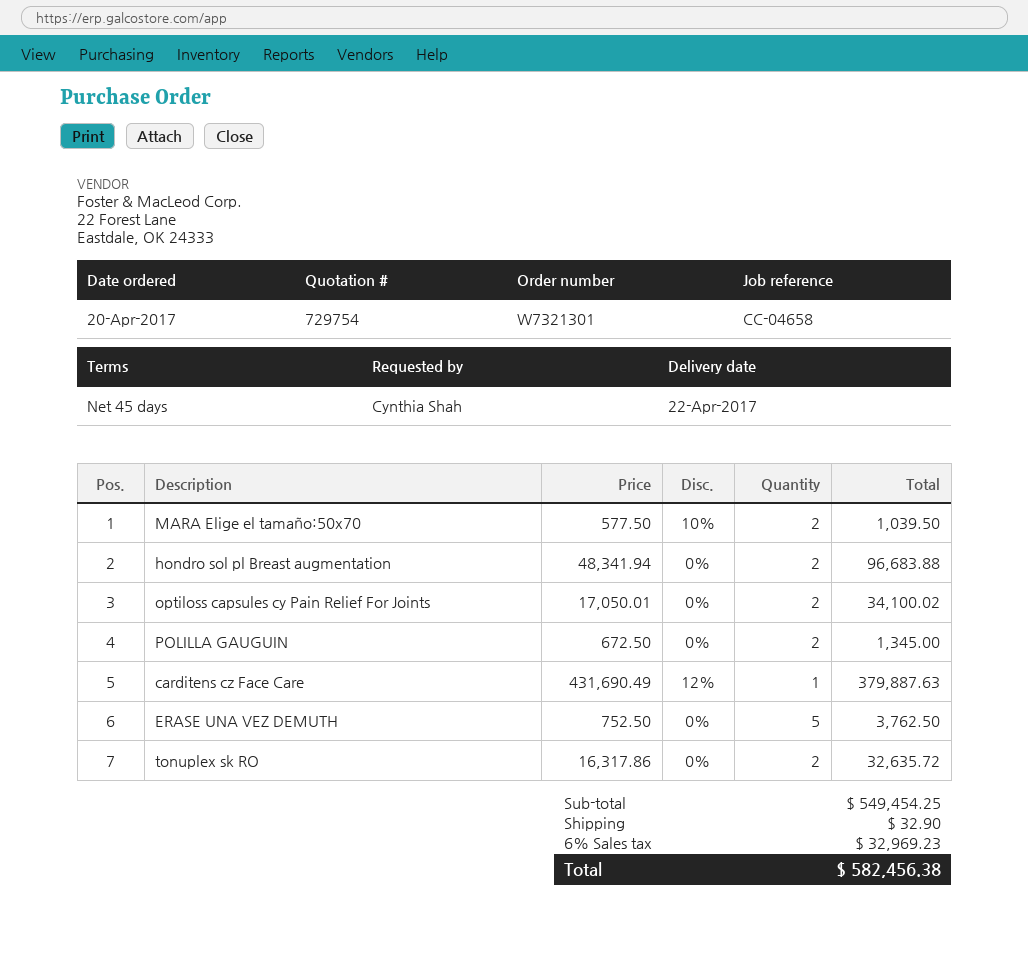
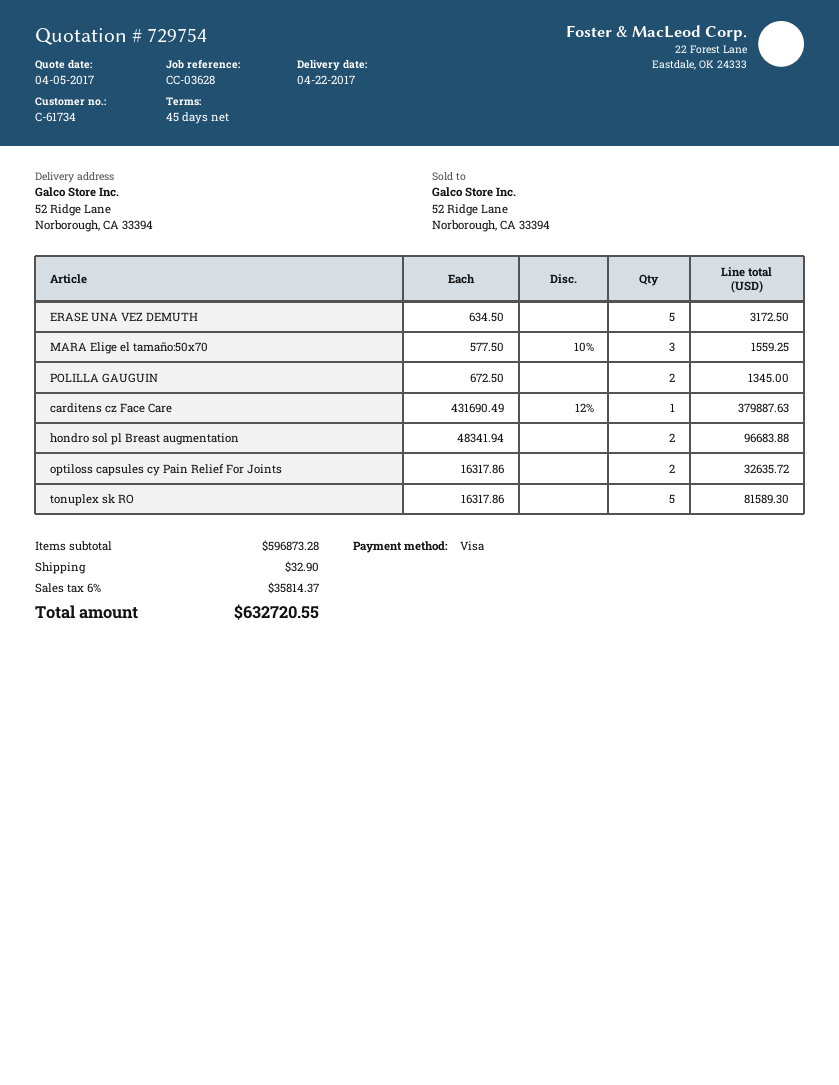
reference: CC-04658 -> CC-03628
MARA Elige el tamaño:50x70: 2 x 577.50 - 10% = 1039.50 -> 3 x 577.50 - 10% = 1559.25
optiloss capsules cy Pain Relief For Joints: 2 x 17050.01 = 34100.02 -> 2 x 16317.86 = 32635.72
ERASE UNA VEZ DEMUTH: 5 x 752.50 = 3762.50 -> 5 x 634.50 = 3172.50
tonuplex sk RO: 2 x 16317.86 = 32635.72 -> 5 x 16317.86 = 81589.30
subtotal: 549454.25 -> 596873.28
tax: 6% = 32969.23 -> 6% = 35814.37
total: 582456.38 -> 632720.55

